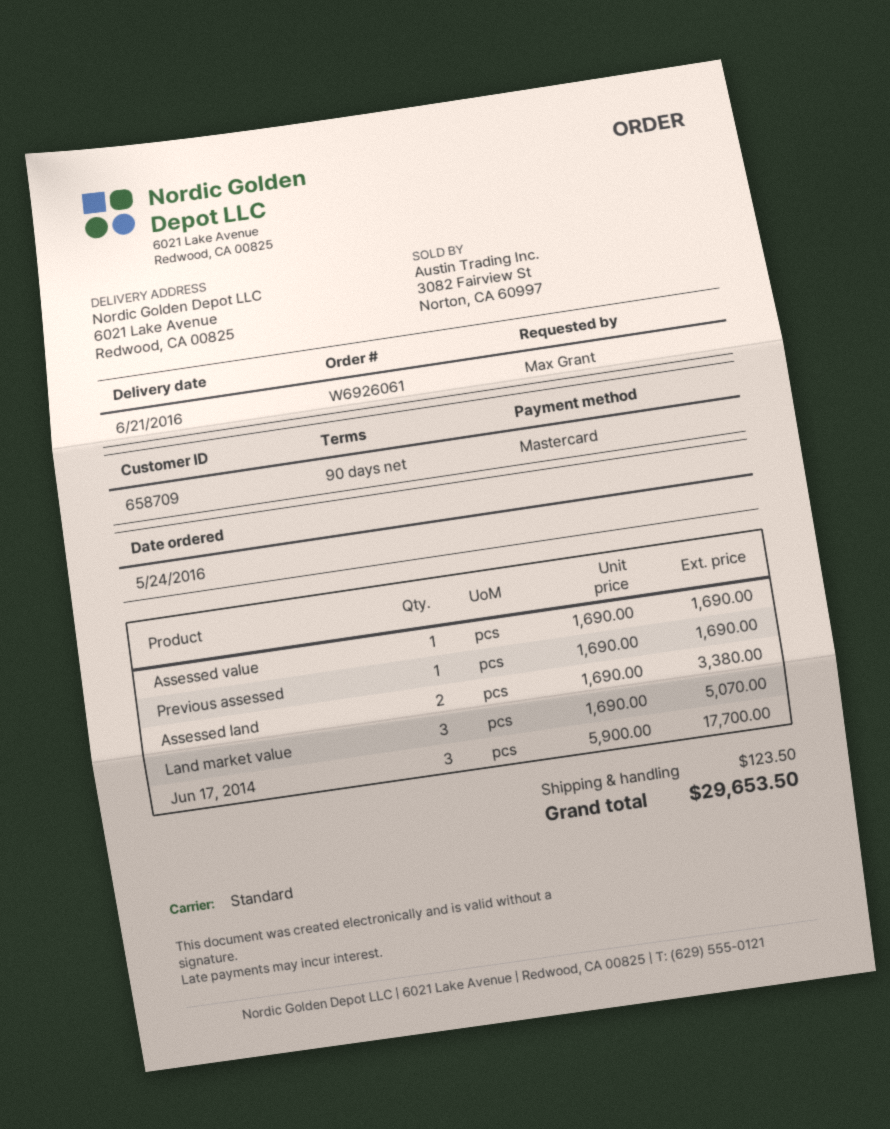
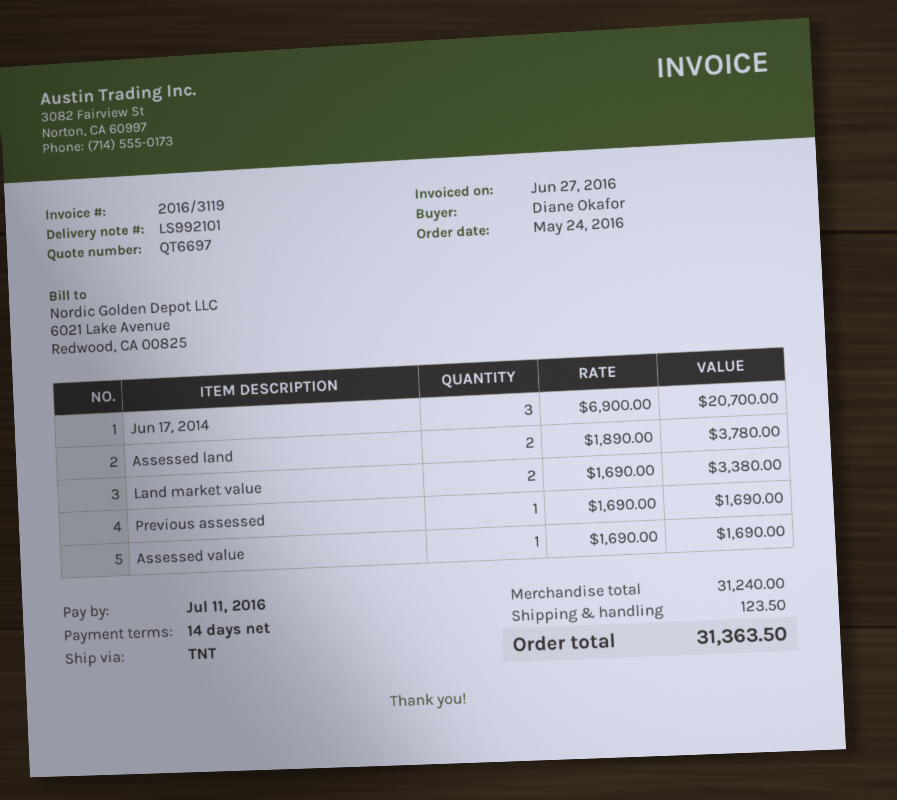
payment terms: 90 days -> 14 days
ordered by: Max Grant -> Diane Okafor
shipping method: standard -> TNT
Assessed land: 2 x 1690.00 = 3380.00 -> 2 x 1890.00 = 3780.00
Land market value: 3 x 1690.00 = 5070.00 -> 2 x 1690.00 = 3380.00
Jun 17, 2014: 3 x 5900.00 = 17700.00 -> 3 x 6900.00 = 20700.00
total: 29653.50 -> 31363.50

